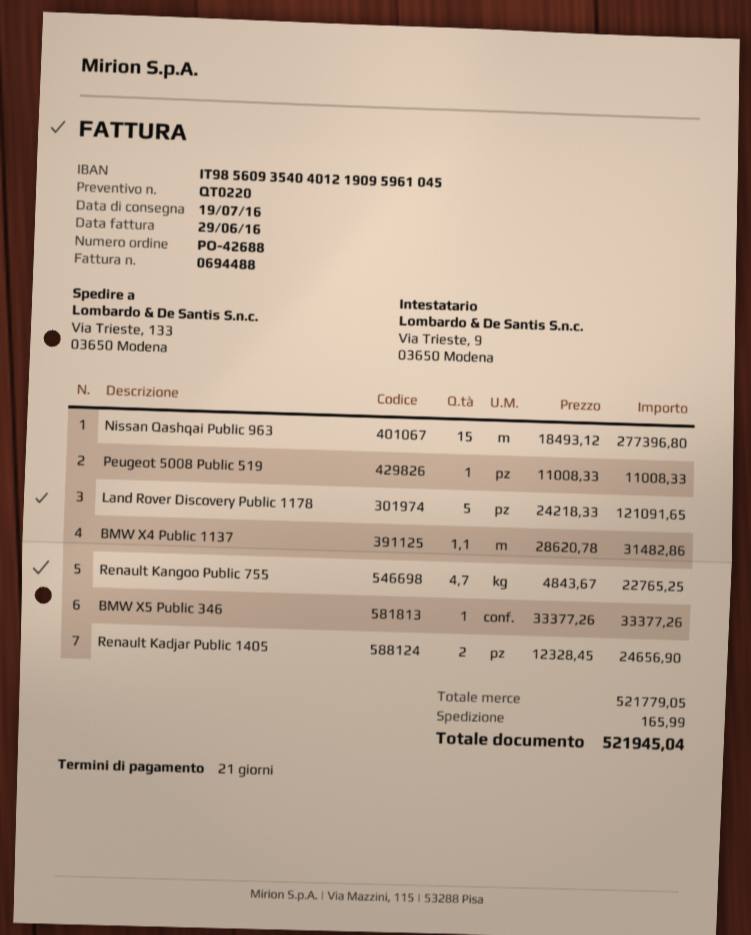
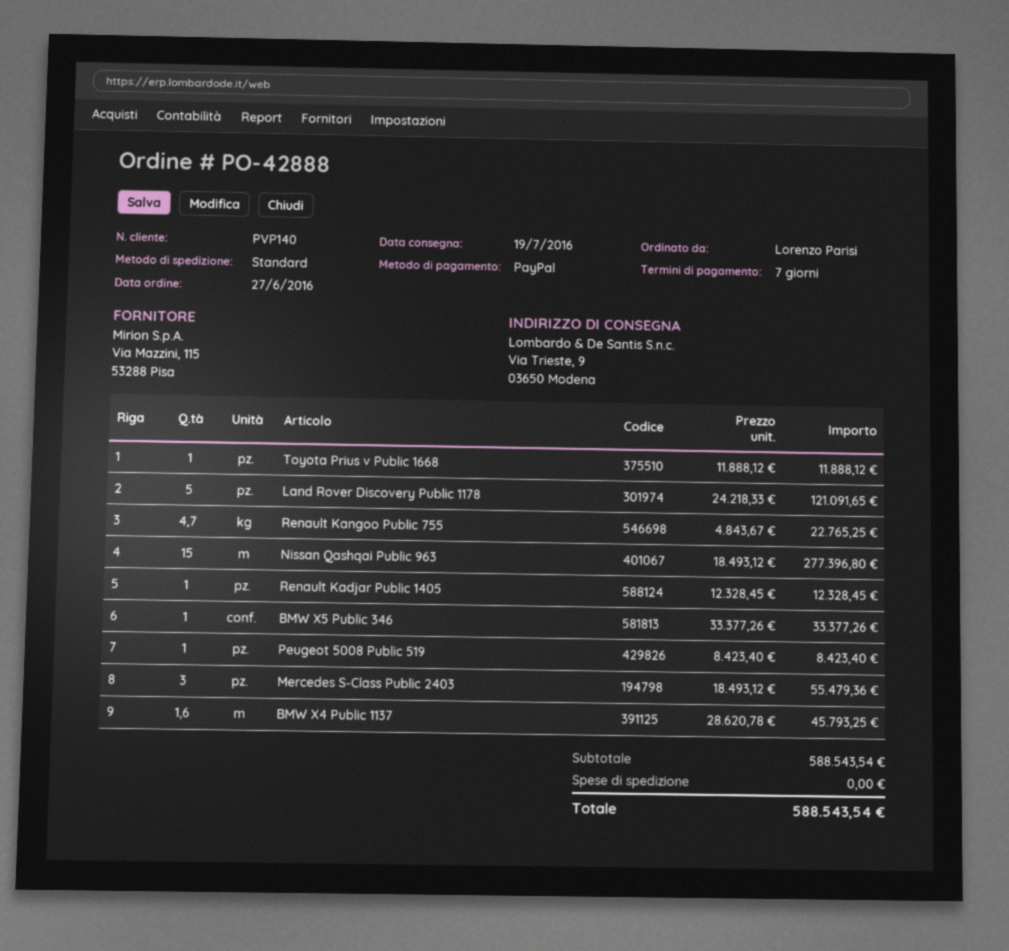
order number: PO-42688 -> PO-42888
payment terms: 21 days -> 7 days
ship to: Via Trieste, 133, 03650 Modena -> Via Trieste, 9, 03650 Modena
Peugeot 5008 Public 519: 1 x 11008.33 = 11008.33 -> 1 x 8423.40 = 8423.40
BMW X4 Public 1137: 1.1 x 28620.78 = 31482.86 -> 1.6 x 28620.78 = 45793.25
Renault Kadjar Public 1405: 2 x 12328.45 = 24656.90 -> 1 x 12328.45 = 12328.45
Toyota Prius v Public 1668: none -> 1 x 11888.12 = 11888.12
Mercedes S-Class Public 2403: none -> 3 x 18493.12 = 55479.36
subtotal: 521779.05 -> 588543.54
shipping: 165.99 -> 0.00
total: 521945.04 -> 588543.54

